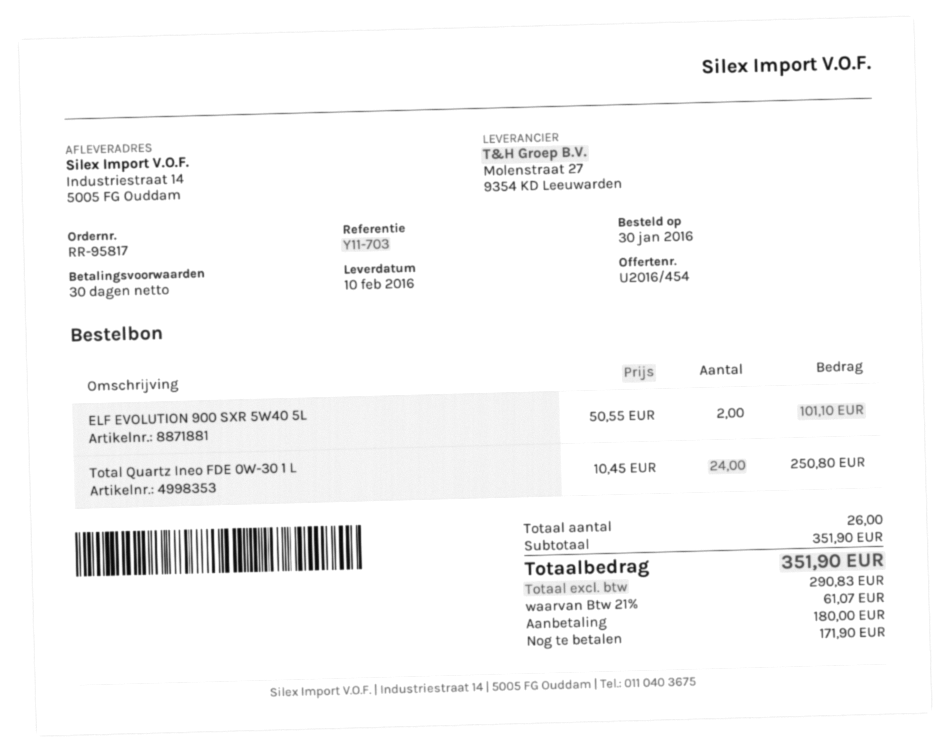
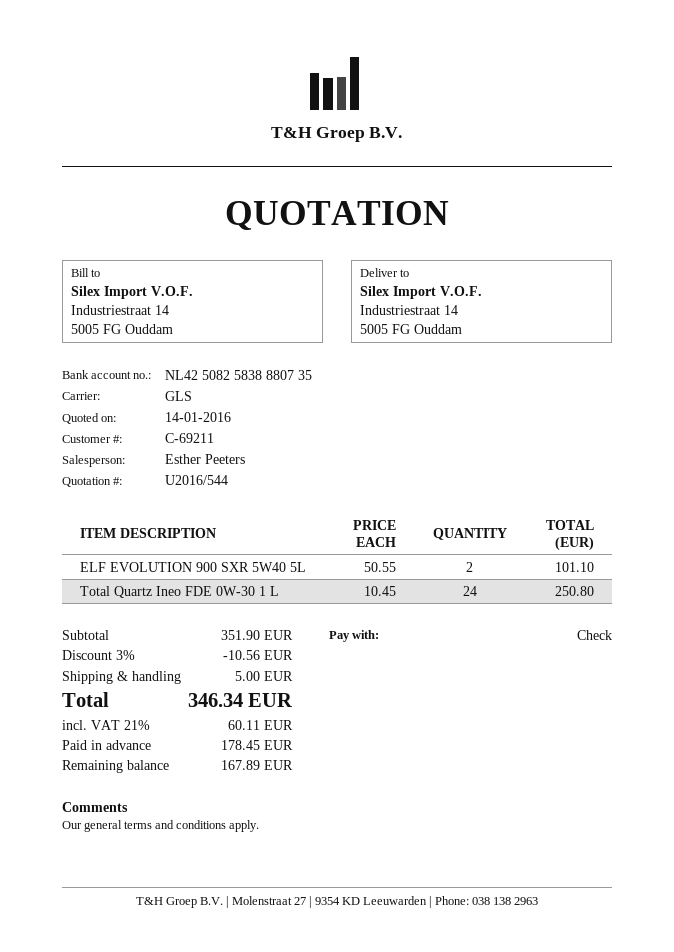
quote number: U2016/454 -> U2016/544
discount: none -> 3% = 10.56
shipping: none -> 5.00
tax: 21% = 61.07 -> 21% = 60.11
total: 351.90 -> 346.34
deposit: 180.00 -> 178.45
balance: 171.90 -> 167.89

